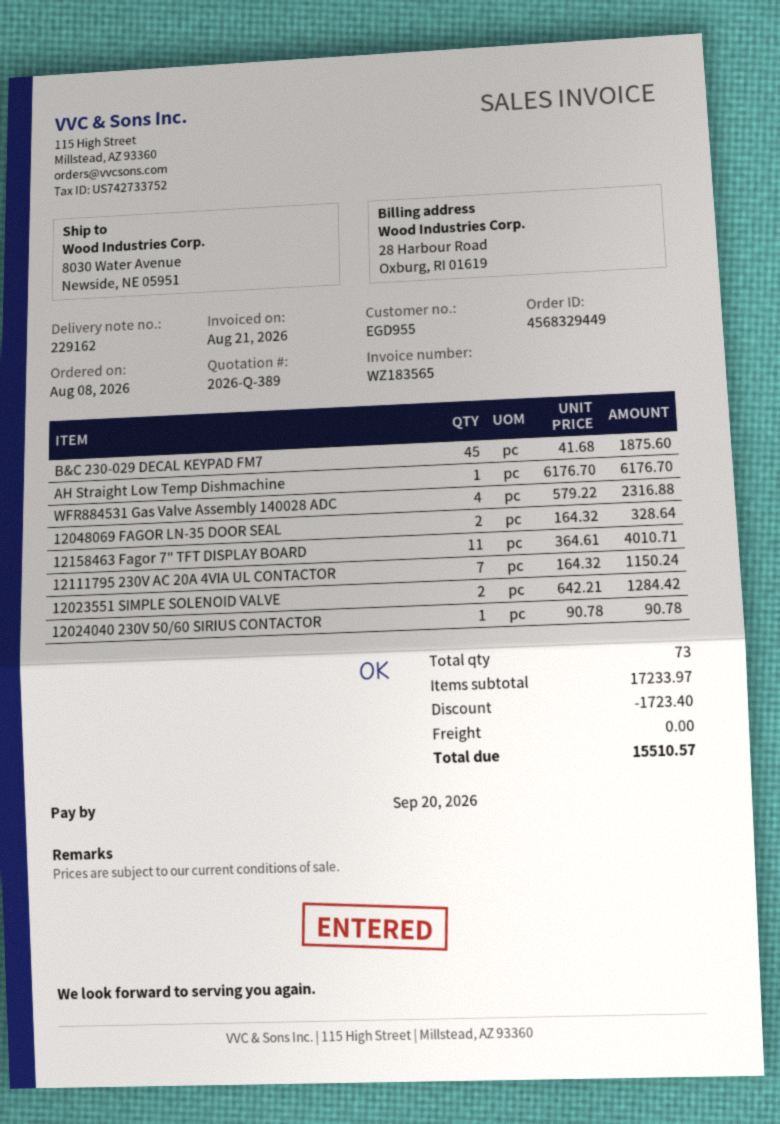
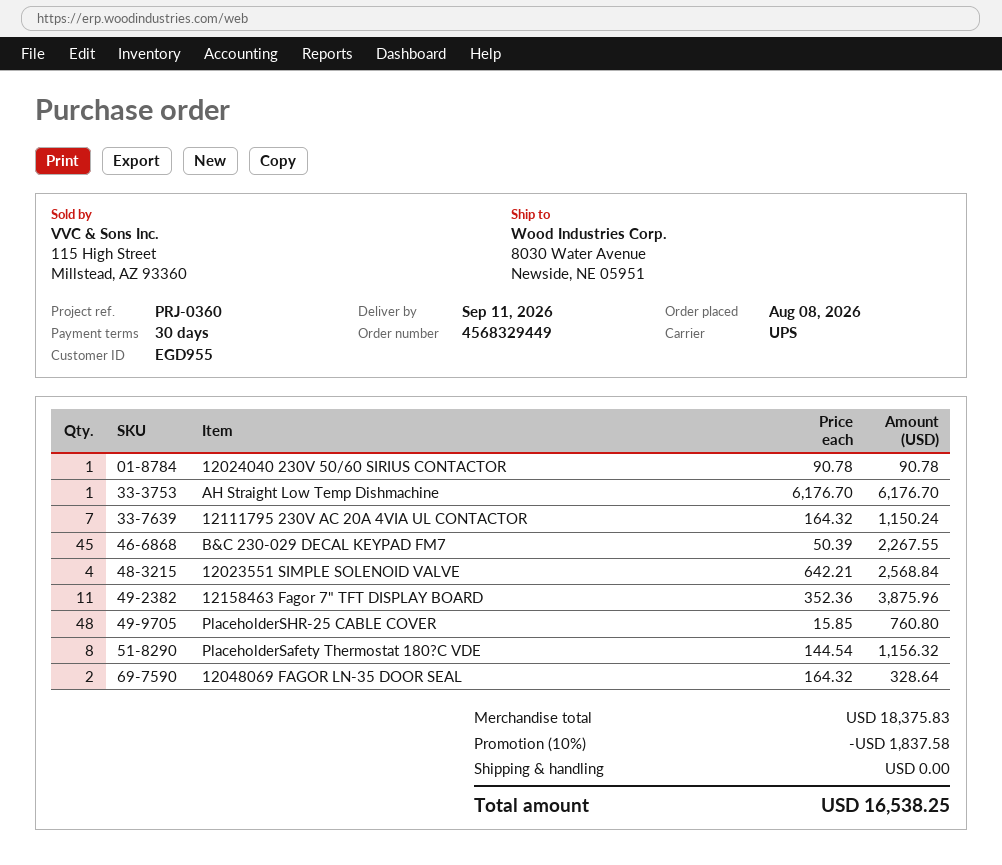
B&C 230-029 DECAL KEYPAD FM7: 45 x 41.68 = 1875.60 -> 45 x 50.39 = 2267.55
WFR884531 Gas Valve Assembly 140028 ADC: 4 x 579.22 = 2316.88 -> none
12158463 Fagor 7" TFT DISPLAY BOARD: 11 x 364.61 = 4010.71 -> 11 x 352.36 = 3875.96
12023551 SIMPLE SOLENOID VALVE: 2 x 642.21 = 1284.42 -> 4 x 642.21 = 2568.84
PlaceholderSHR-25 CABLE COVER: none -> 48 x 15.85 = 760.80
PlaceholderSafety Thermostat 180?C VDE: none -> 8 x 144.54 = 1156.32
subtotal: 17233.97 -> 18375.83
discount: 1723.40 -> 1837.58
total: 15510.57 -> 16538.25

